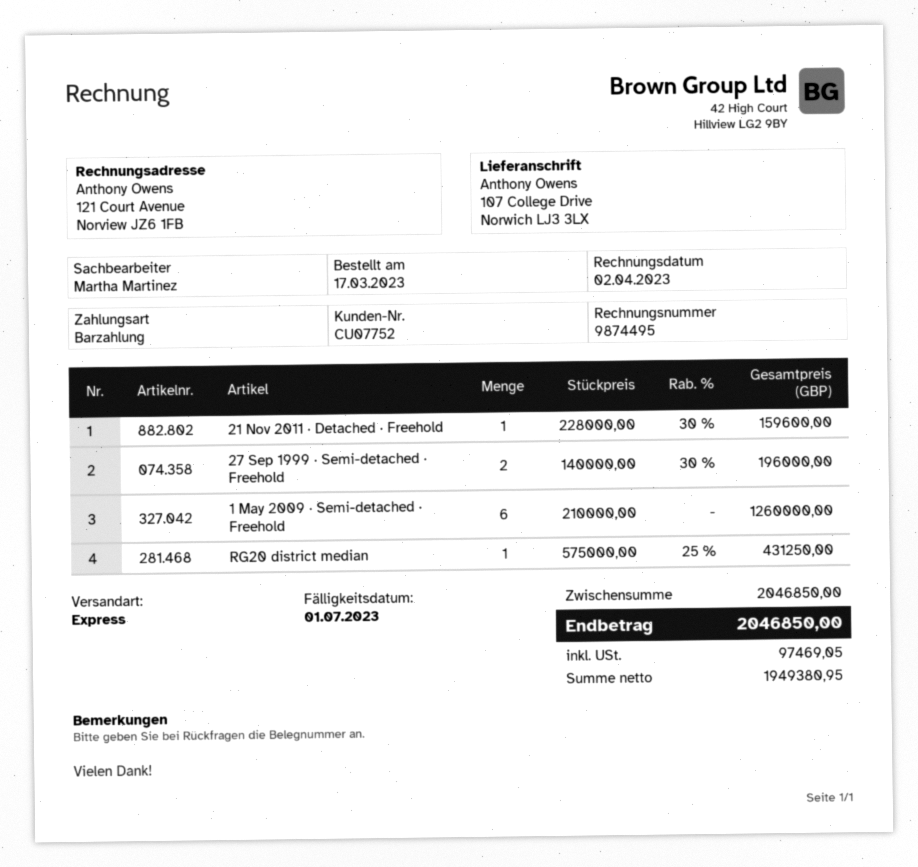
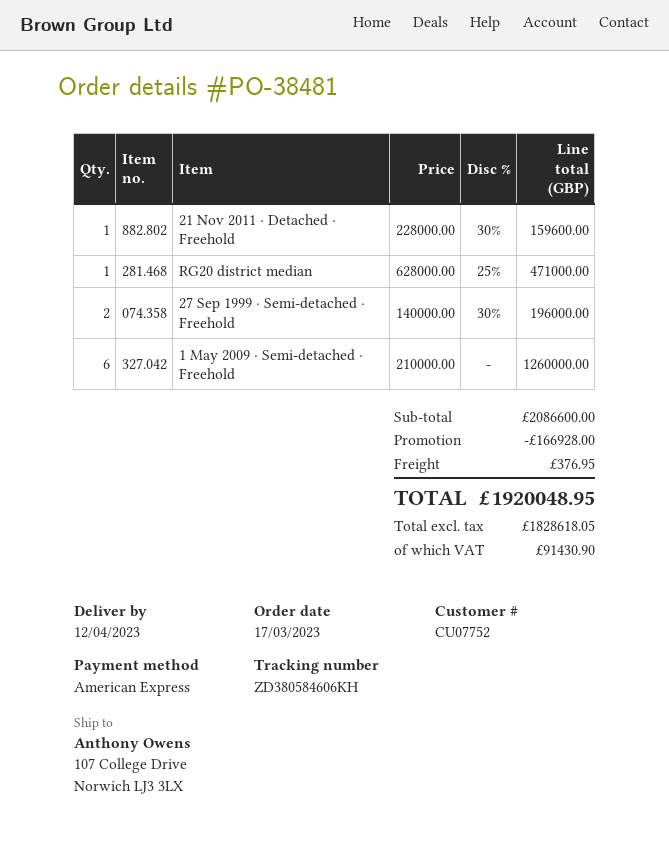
payment method: cash -> American Express
RG20 district median: 1 x 575000.00 - 25% = 431250.00 -> 1 x 628000.00 - 25% = 471000.00
subtotal: 2046850.00 -> 2086600.00
discount: none -> 166928.00
shipping: none -> 376.95
net: 1949380.95 -> 1828618.05
tax: 97469.05 -> 91430.90
total: 2046850.00 -> 1920048.95

